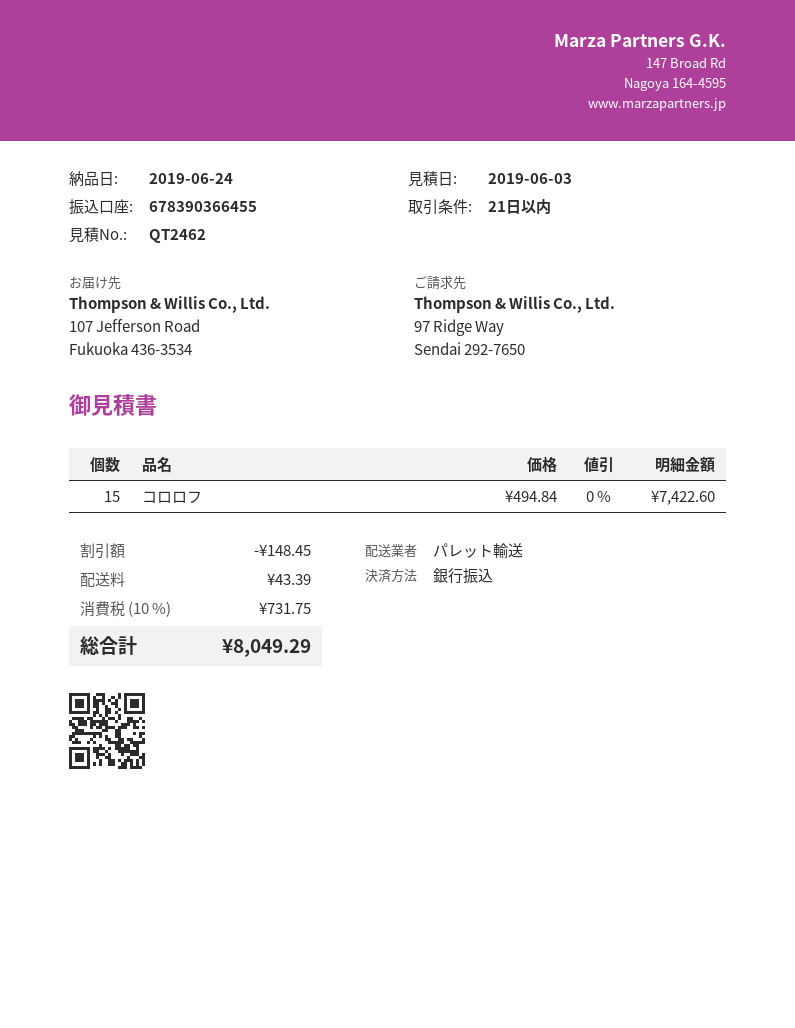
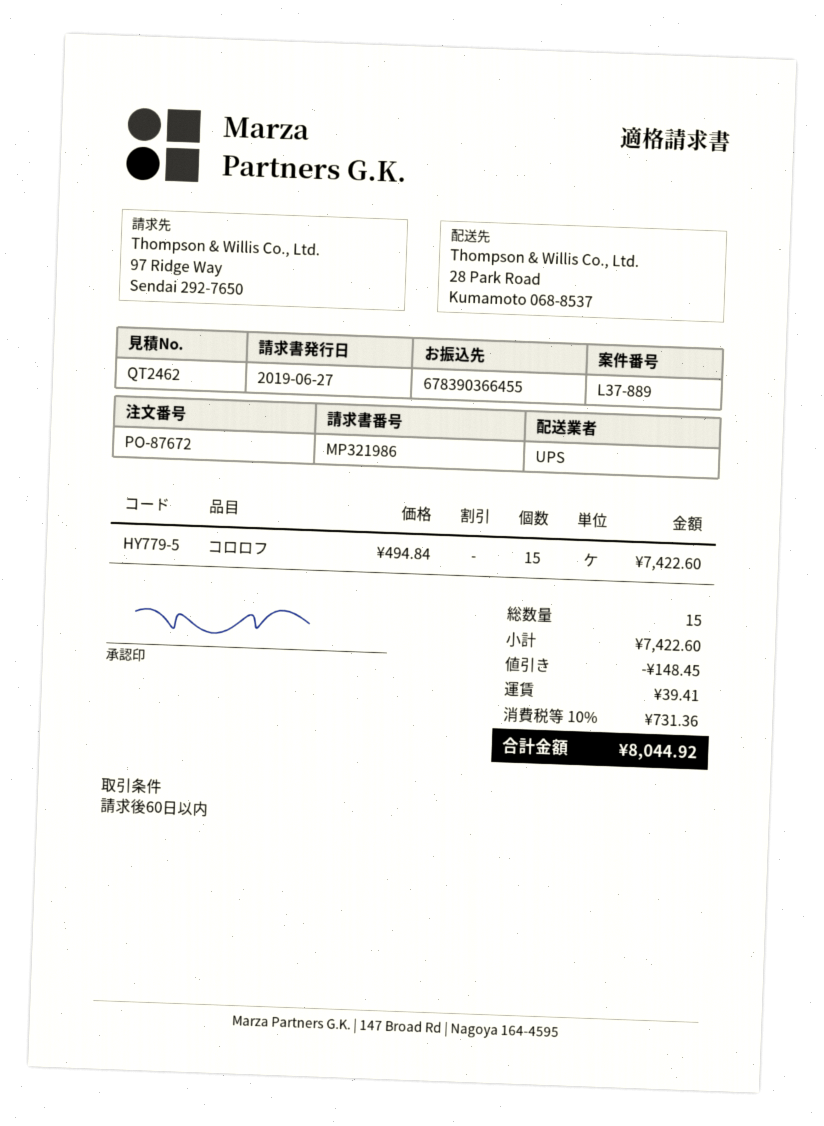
payment terms: 21 days -> 60 days
shipping method: pallet freight -> UPS
ship to: 107 Jefferson Road, Fukuoka 436-3534 -> 28 Park Road, Kumamoto 068-8537
shipping: 43.39 -> 39.41
tax: 10% = 731.75 -> 10% = 731.36
total: 8049.29 -> 8044.92

